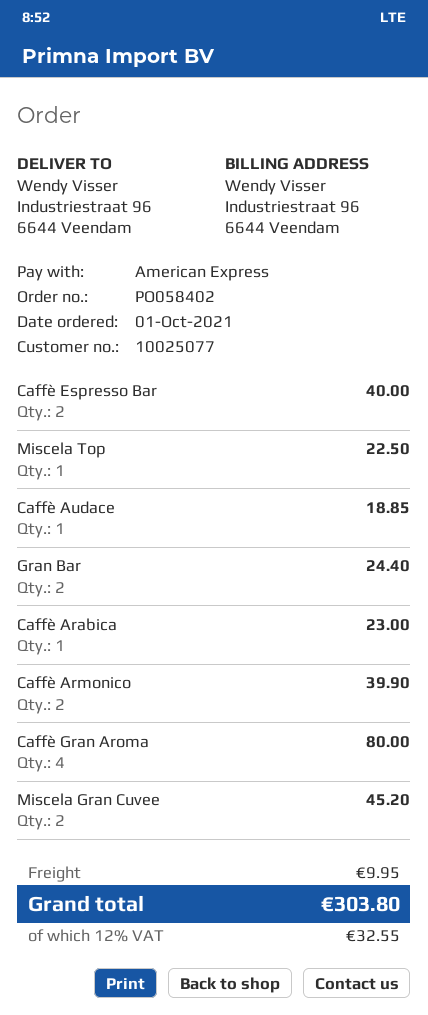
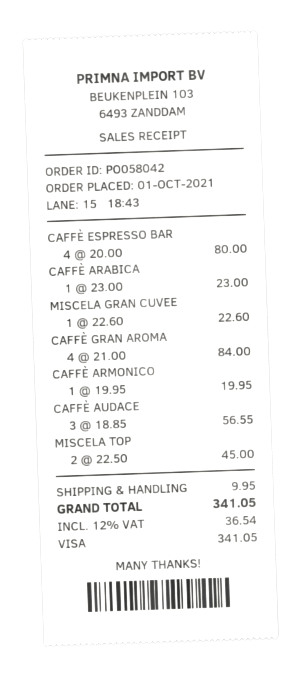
order number: PO058402 -> PO058042
payment method: American Express -> Visa
Caffè Espresso Bar: 2 for 40.00 -> 4 for 80.00
Miscela Top: 1 for 22.50 -> 2 for 45.00
Caffè Audace: 1 for 18.85 -> 3 for 56.55
Gran Bar: 2 for 24.40 -> none
Caffè Armonico: 2 for 39.90 -> 1 for 19.95
Caffè Gran Aroma: 4 for 80.00 -> 4 for 84.00
Miscela Gran Cuvee: 2 for 45.20 -> 1 for 22.60
tax: 12% = 32.55 -> 12% = 36.54
total: 303.80 -> 341.05

